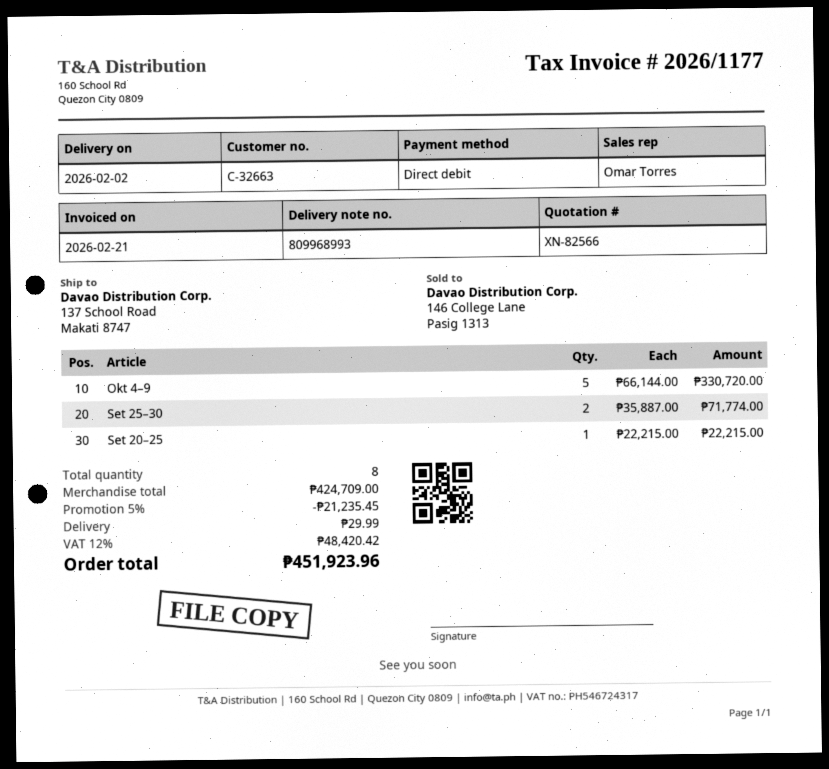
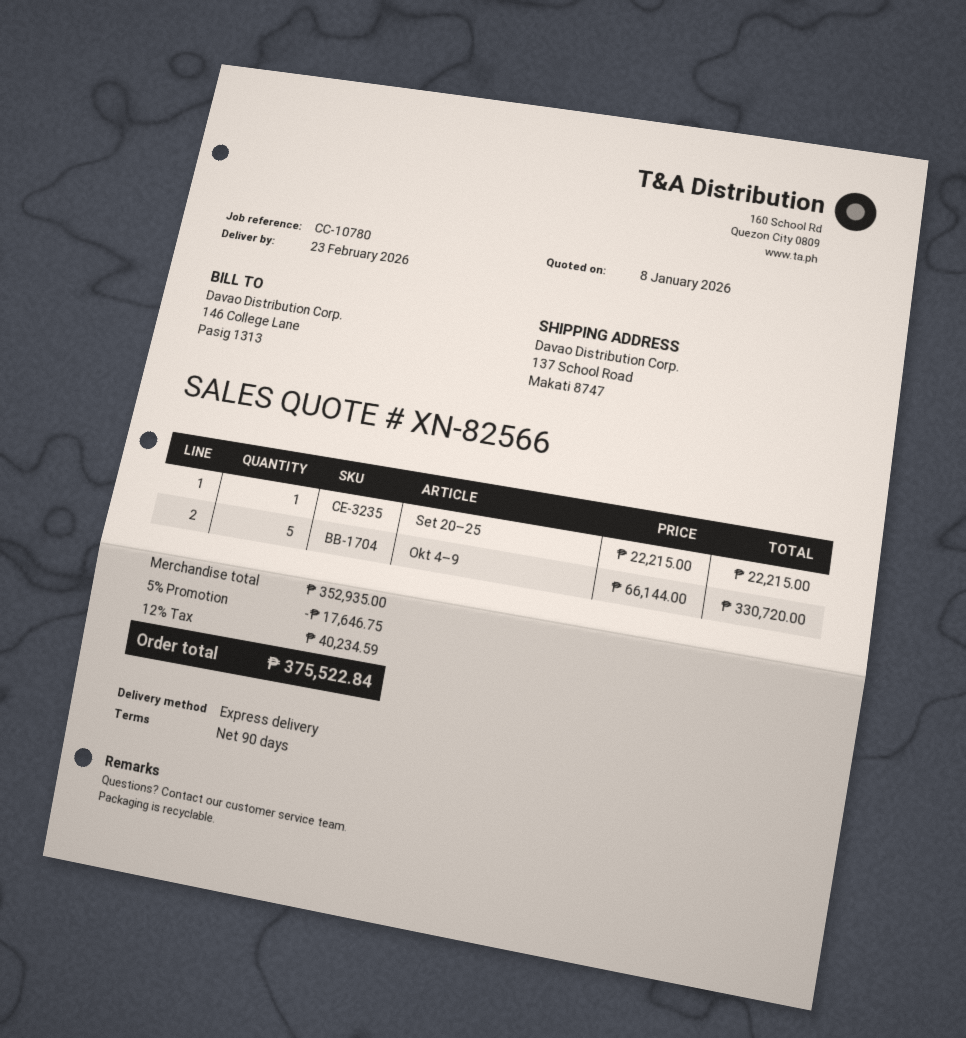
delivery date: 2026-02-02 -> 2026-02-23
Set 25–30: 2 x 35887.00 = 71774.00 -> none
subtotal: 424709.00 -> 352935.00
discount: 5% = 21235.45 -> 5% = 17646.75
shipping: 29.99 -> none
tax: 12% = 48420.42 -> 12% = 40234.59
total: 451923.96 -> 375522.84

